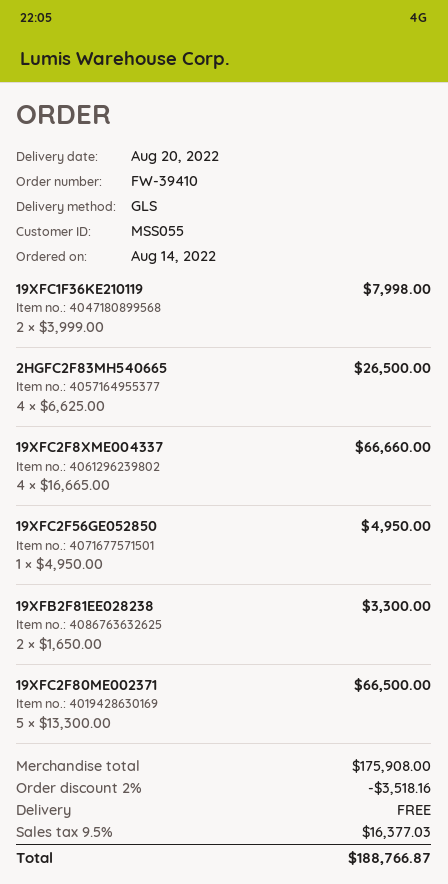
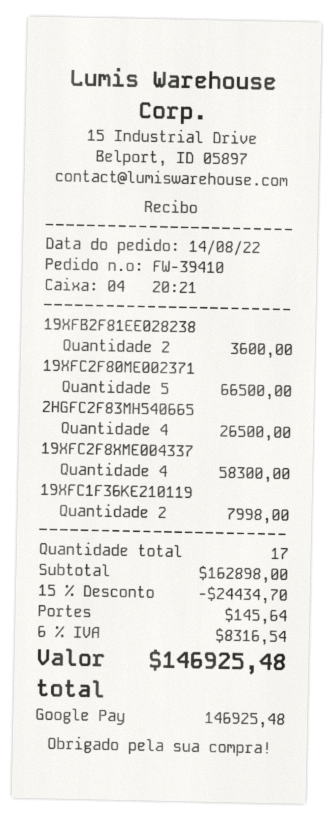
19XFC2F8XME004337: 4 for 66660.00 -> 4 for 58300.00
19XFC2F56GE052850: 1 for 4950.00 -> none
19XFB2F81EE028238: 2 for 3300.00 -> 2 for 3600.00
subtotal: 175908.00 -> 162898.00
discount: 2% = 3518.16 -> 15% = 24434.70
shipping: 0.00 -> 145.64
tax: 9.5% = 16377.03 -> 6% = 8316.54
total: 188766.87 -> 146925.48

